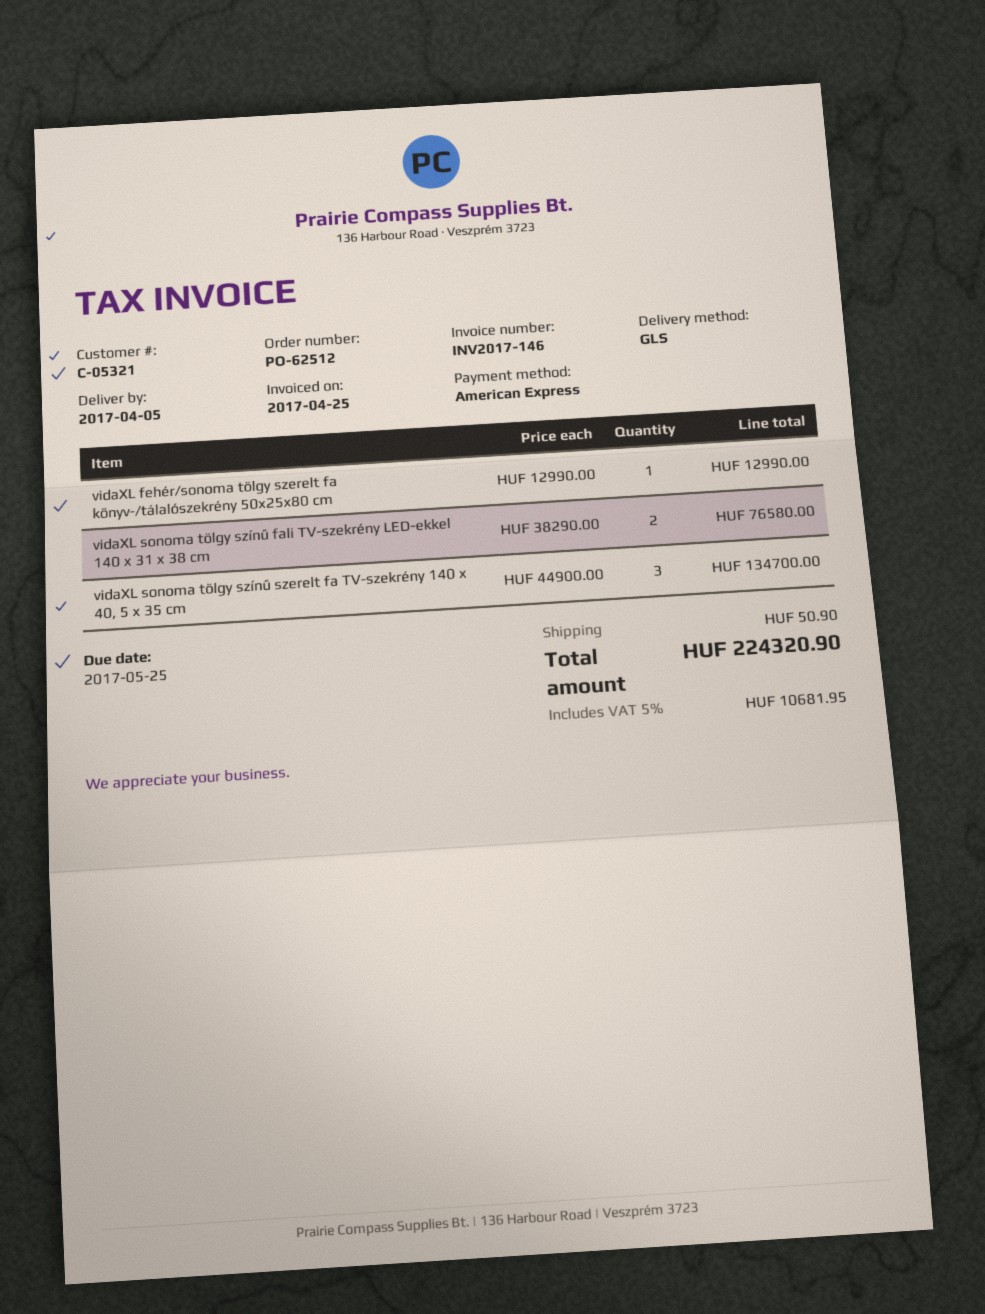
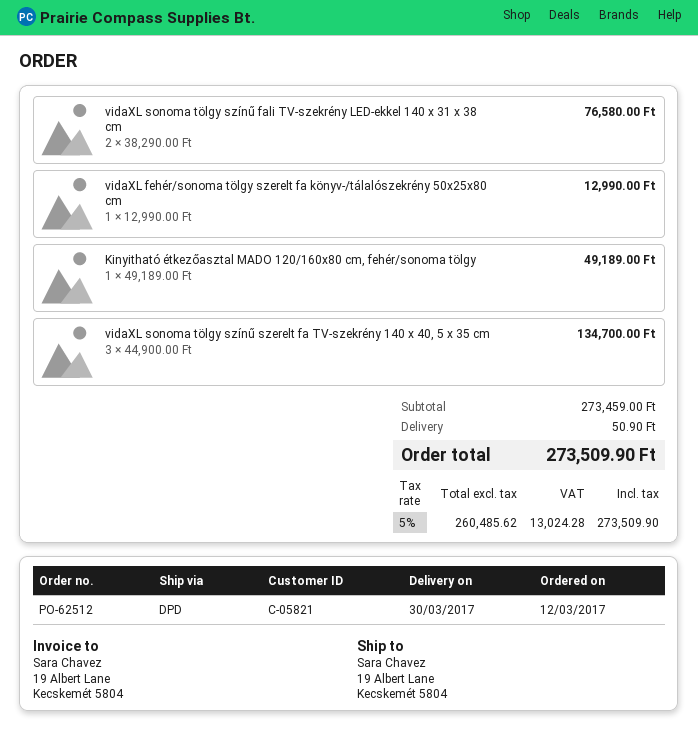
delivery date: 2017-04-05 -> 2017-03-30
customer number: C-05321 -> C-05821
shipping method: GLS -> DPD
Kinyitható étkezőasztal MADO 120/160x80 cm, fehér/sonoma tölgy: none -> 1 x 49189.00 = 49189.00
tax: 5% = 10681.95 -> 5% = 13024.28
total: 224320.90 -> 273509.90

